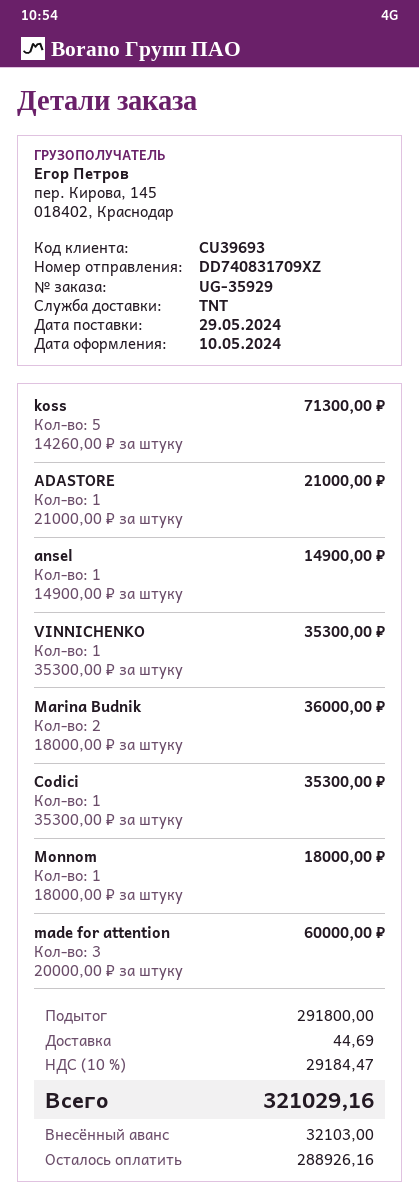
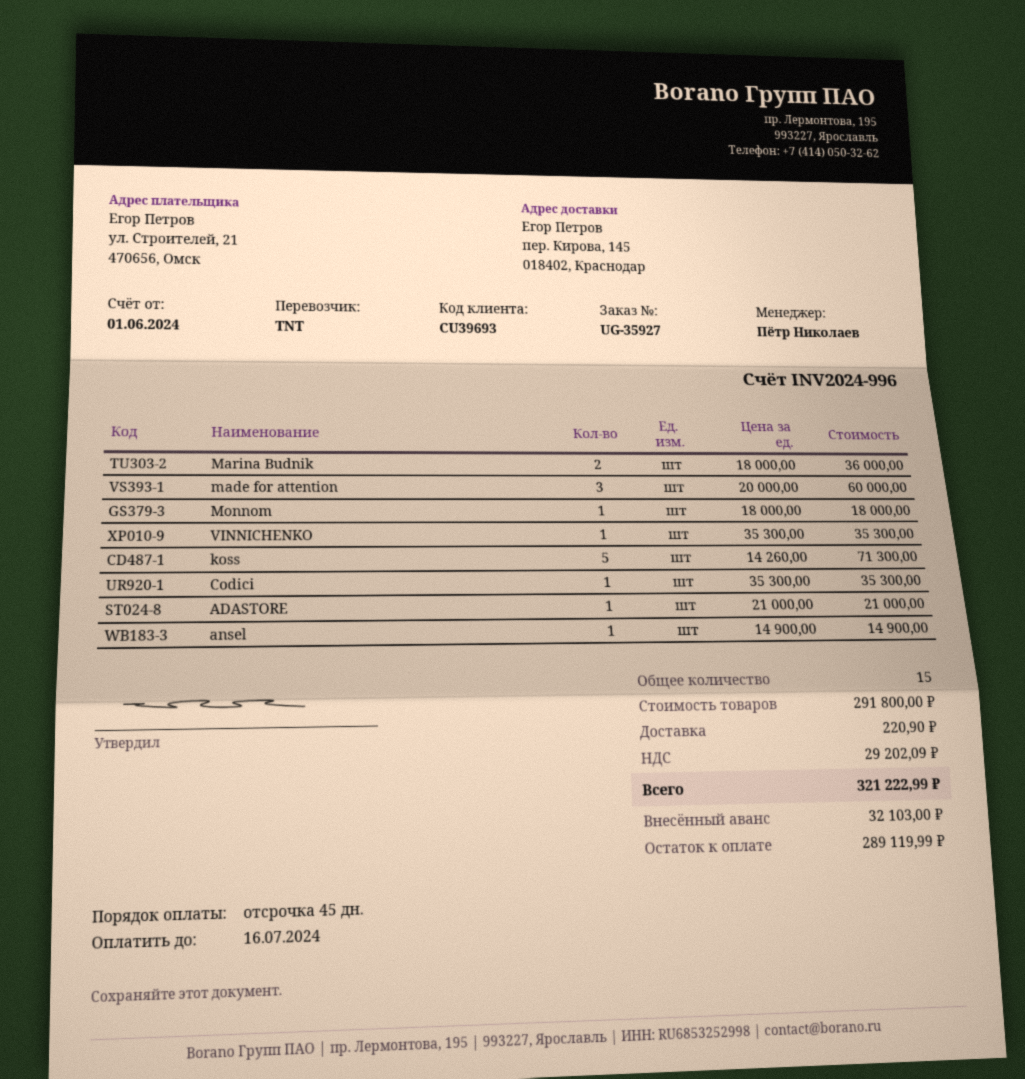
order number: UG-35929 -> UG-35927
shipping: 44.69 -> 220.90
tax: 29184.47 -> 29202.09
total: 321029.16 -> 321222.99
balance: 288926.16 -> 289119.99

